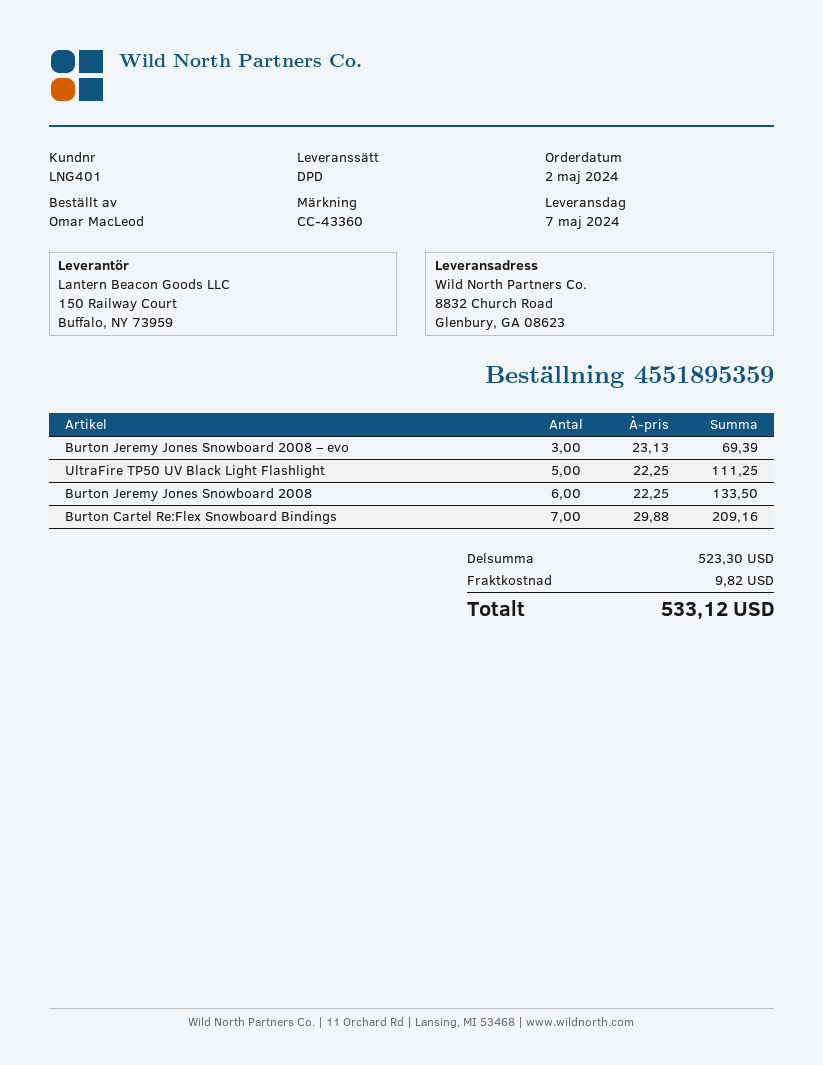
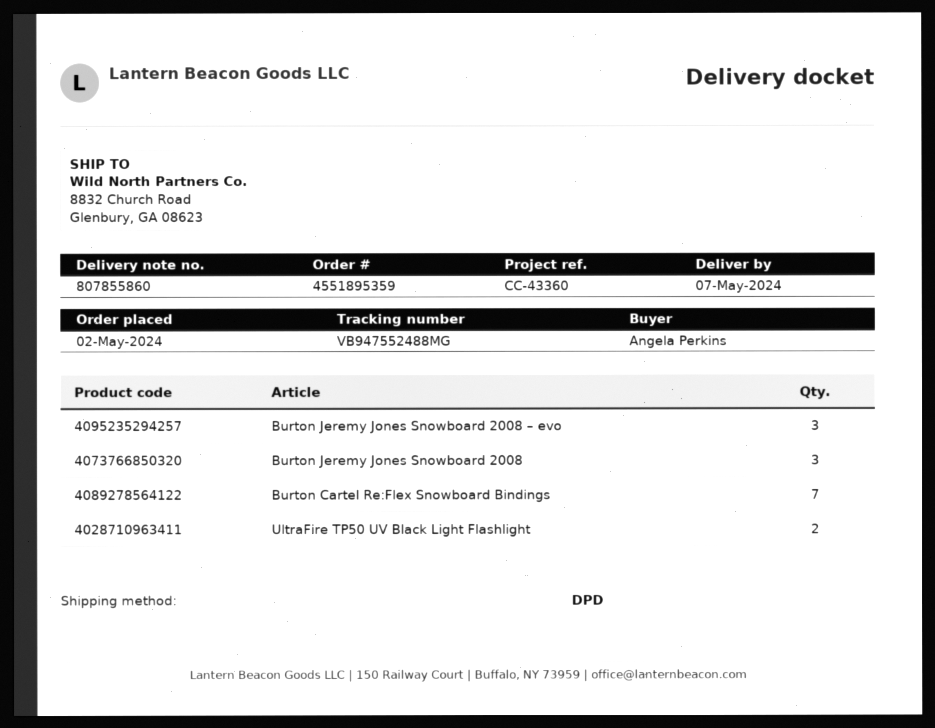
ordered by: Omar MacLeod -> Angela Perkins
UltraFire TP50 UV Black Light Flashlight: 5 -> 2
Burton Jeremy Jones Snowboard 2008: 6 -> 3

